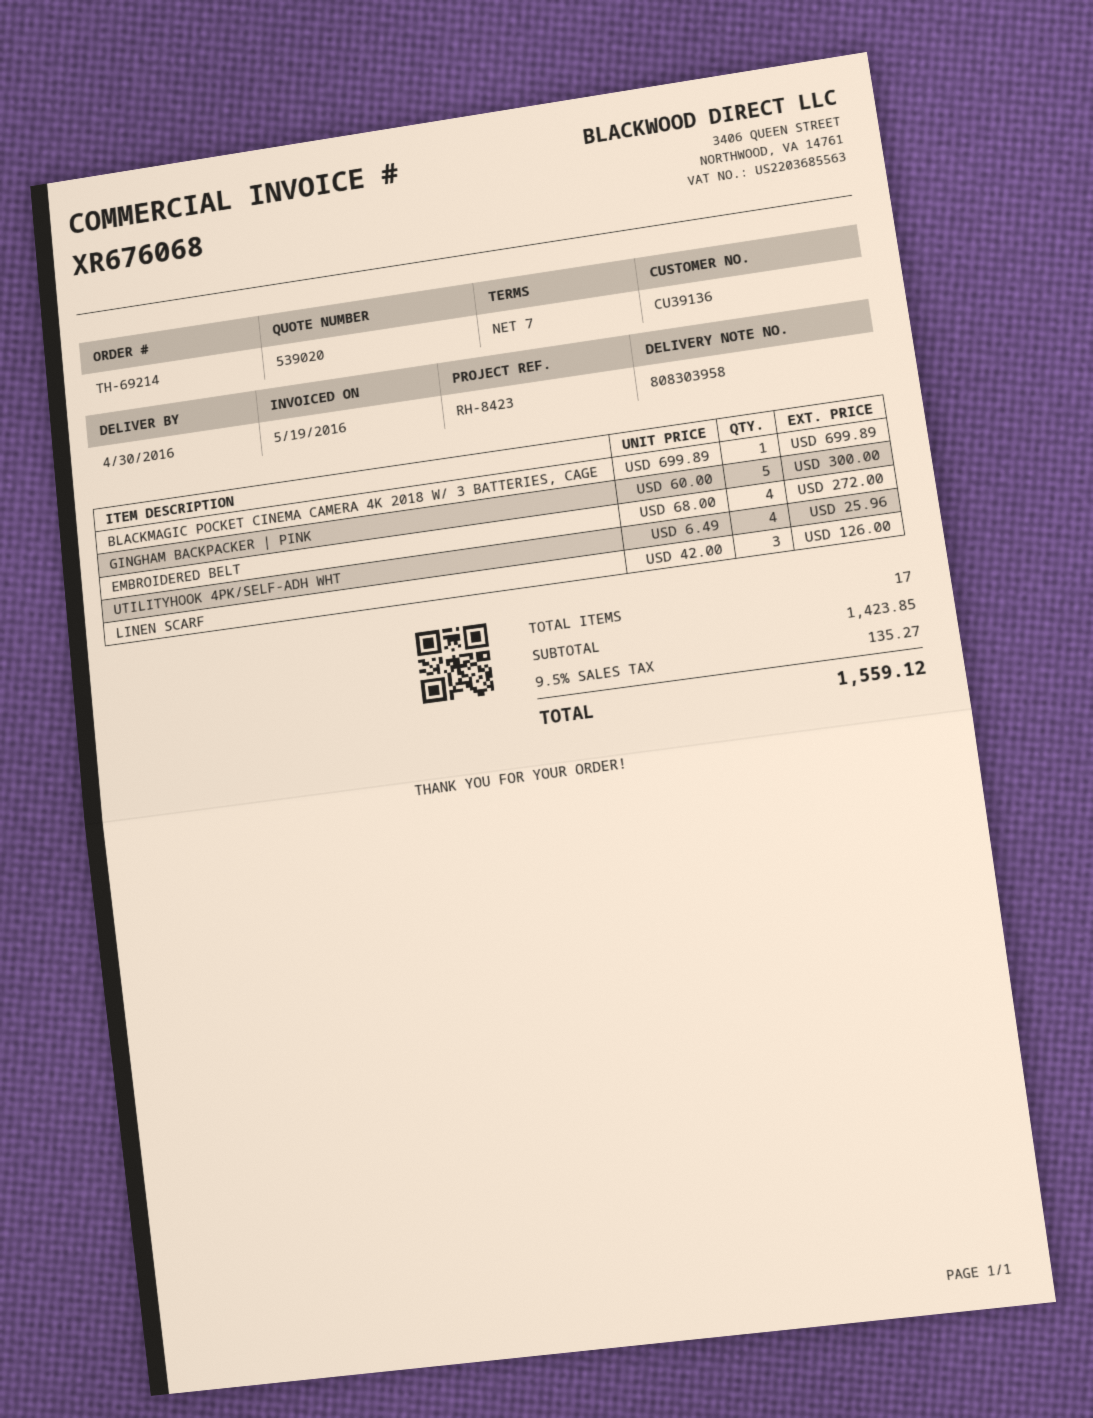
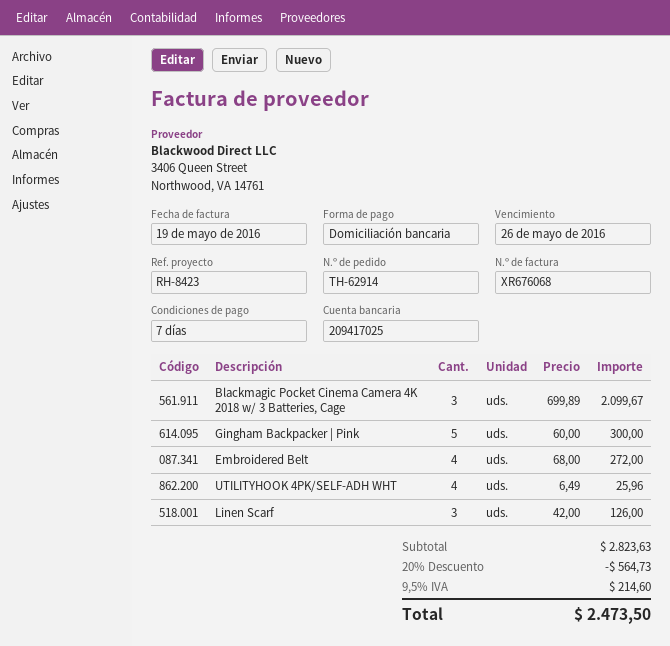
order number: TH-69214 -> TH-62914
BLACKMAGIC POCKET CINEMA CAMERA 4K 2018 W/ 3 BATTERIES, CAGE: 1 x 699.89 = 699.89 -> 3 x 699.89 = 2099.67
subtotal: 1423.85 -> 2823.63
discount: none -> 20% = 564.73
tax: 9.5% = 135.27 -> 9.5% = 214.60
total: 1559.12 -> 2473.50

